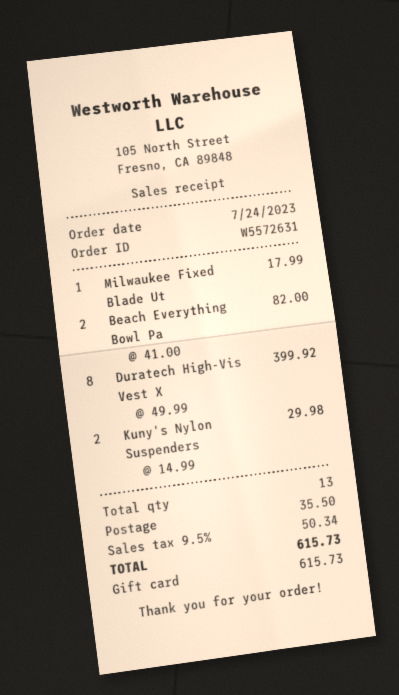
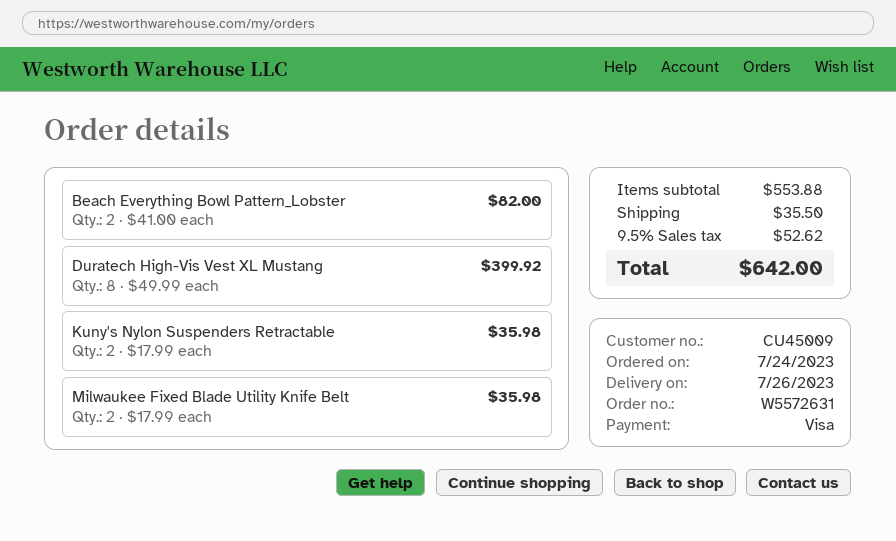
payment method: gift card -> Visa
Milwaukee Fixed Blade Ut: 1 x 17.99 = 17.99 -> 2 x 17.99 = 35.98
Kuny's Nylon Suspenders: 2 x 14.99 = 29.98 -> 2 x 17.99 = 35.98
tax: 9.5% = 50.34 -> 9.5% = 52.62
total: 615.73 -> 642.00

